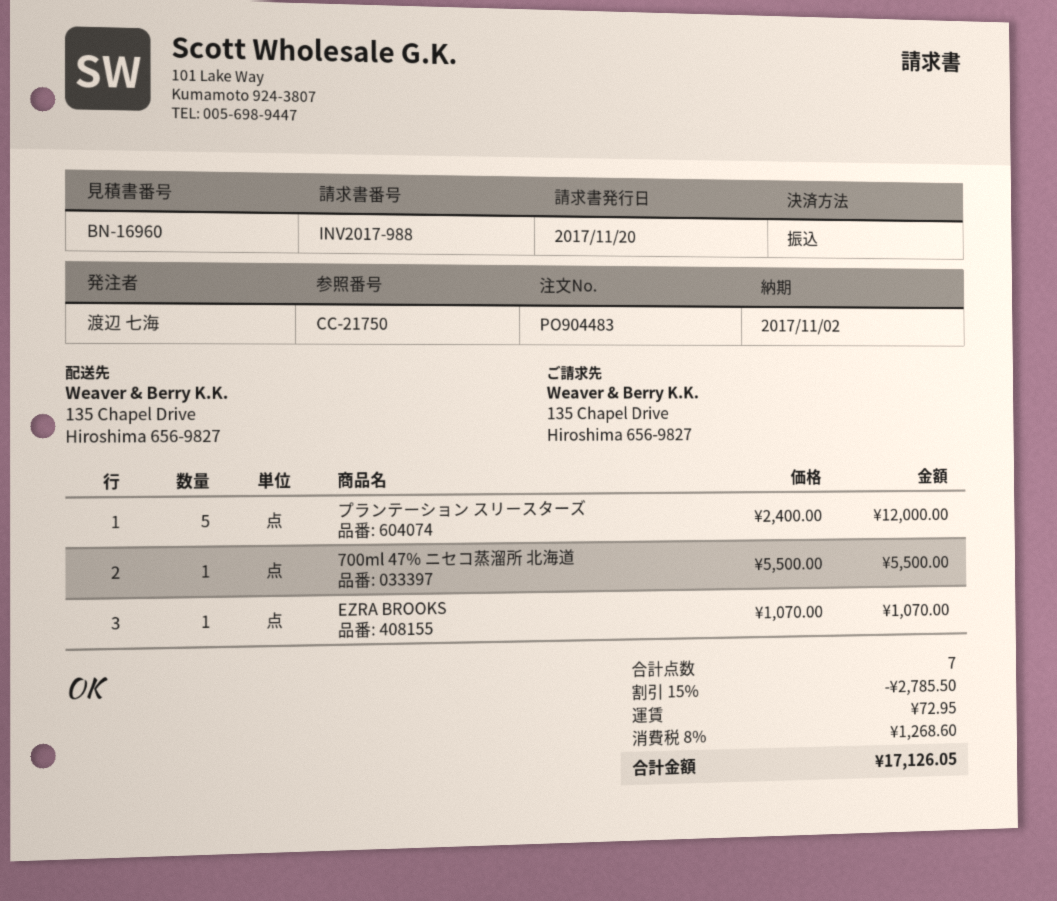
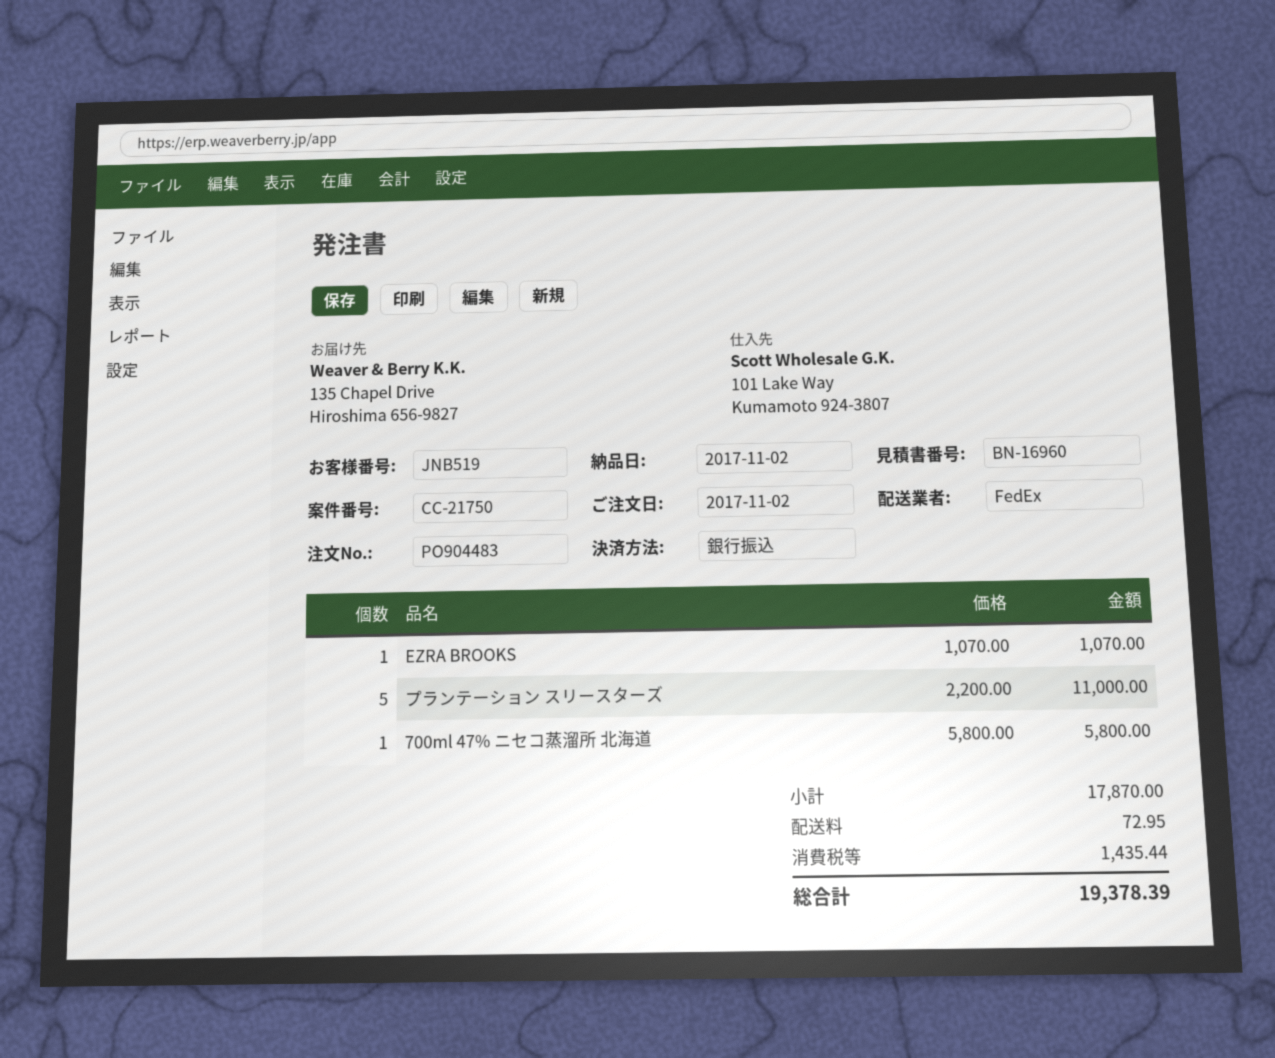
プランテーション スリースターズ: 5 x 2400.00 = 12000.00 -> 5 x 2200.00 = 11000.00
700ml 47% ニセコ蒸溜所 北海道: 1 x 5500.00 = 5500.00 -> 1 x 5800.00 = 5800.00
discount: 15% = 2785.50 -> none
tax: 1268.60 -> 1435.44
total: 17126.05 -> 19378.39

